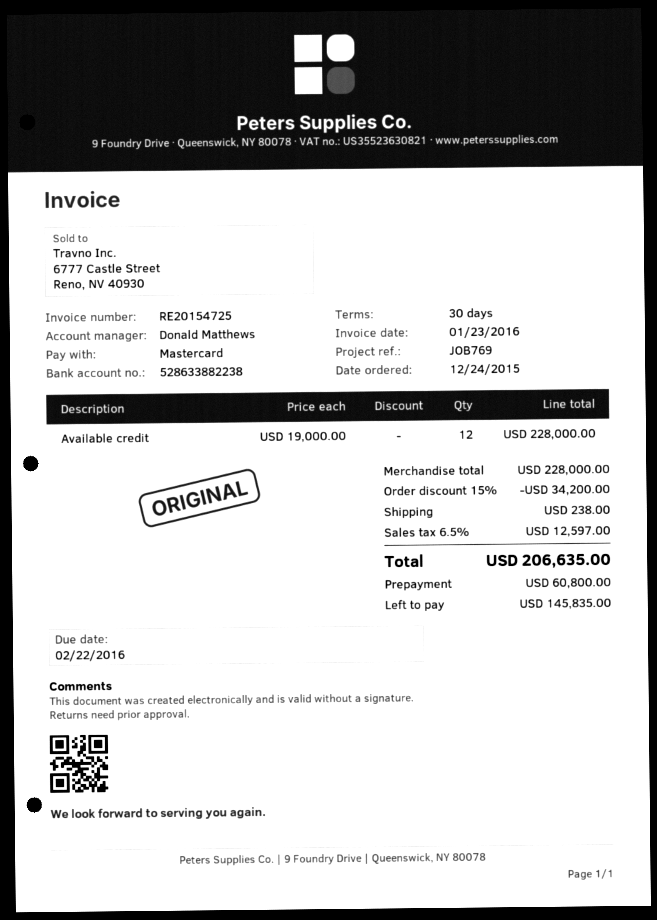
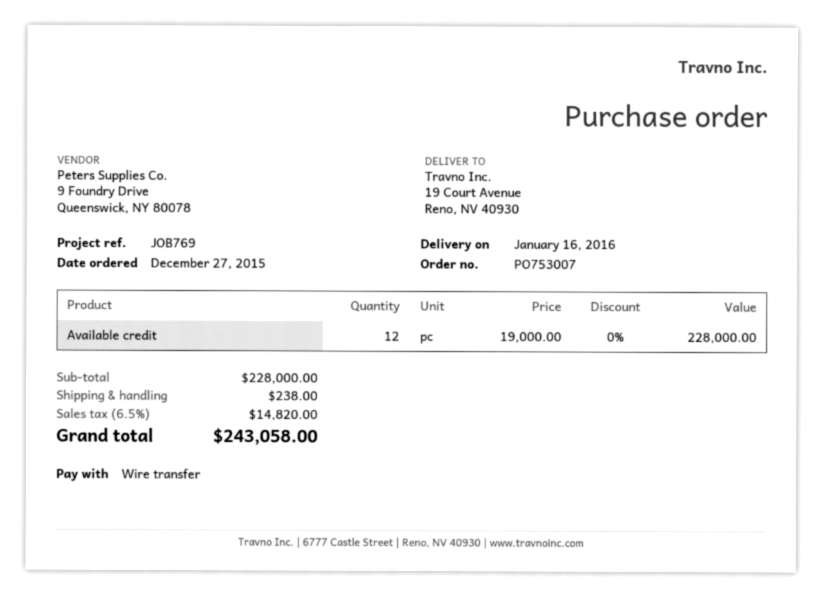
order date: 2015-12-24 -> 2015-12-27
payment method: Mastercard -> bank transfer
discount: 15% = 34200.00 -> none
tax: 6.5% = 12597.00 -> 6.5% = 14820.00
total: 206635.00 -> 243058.00

